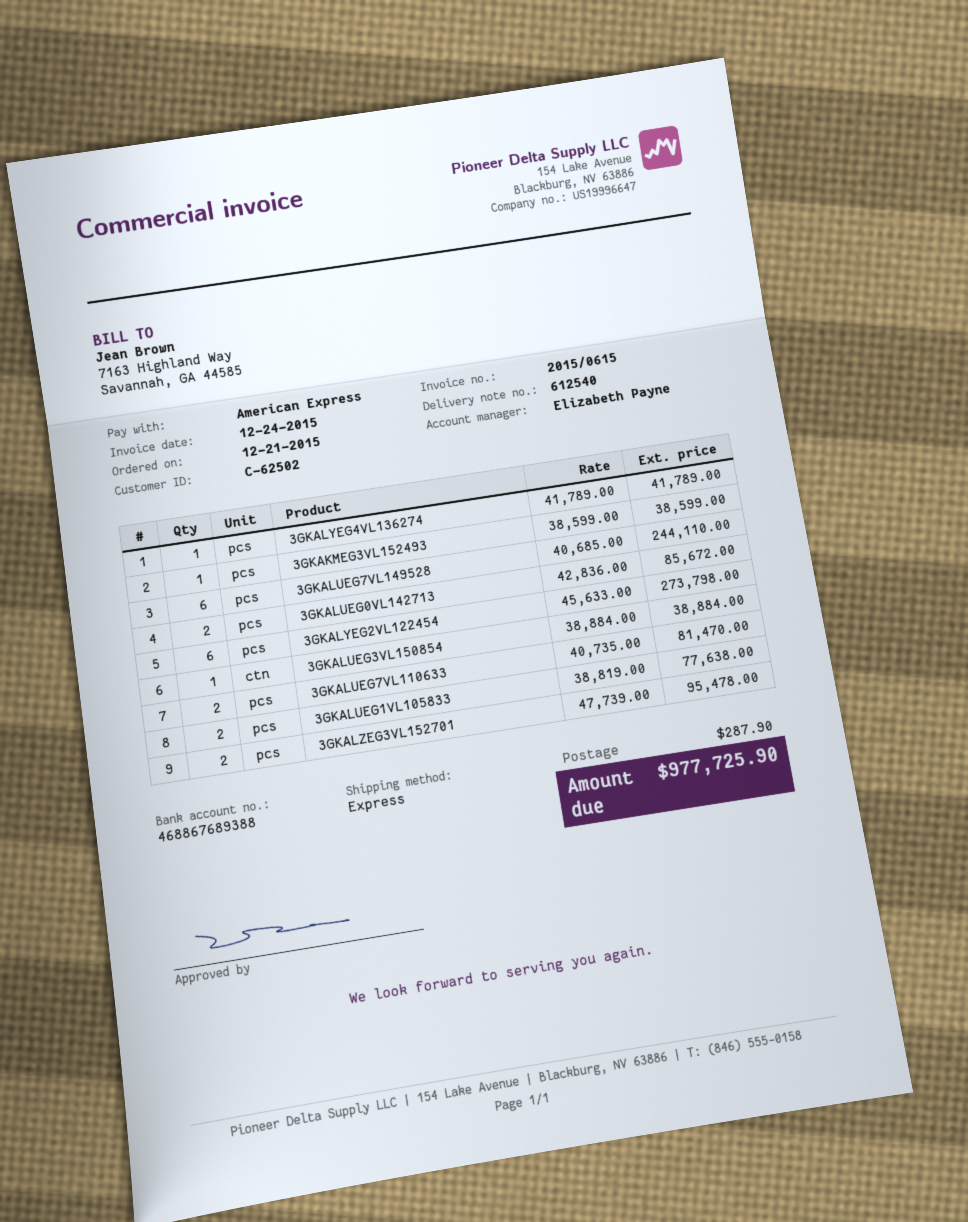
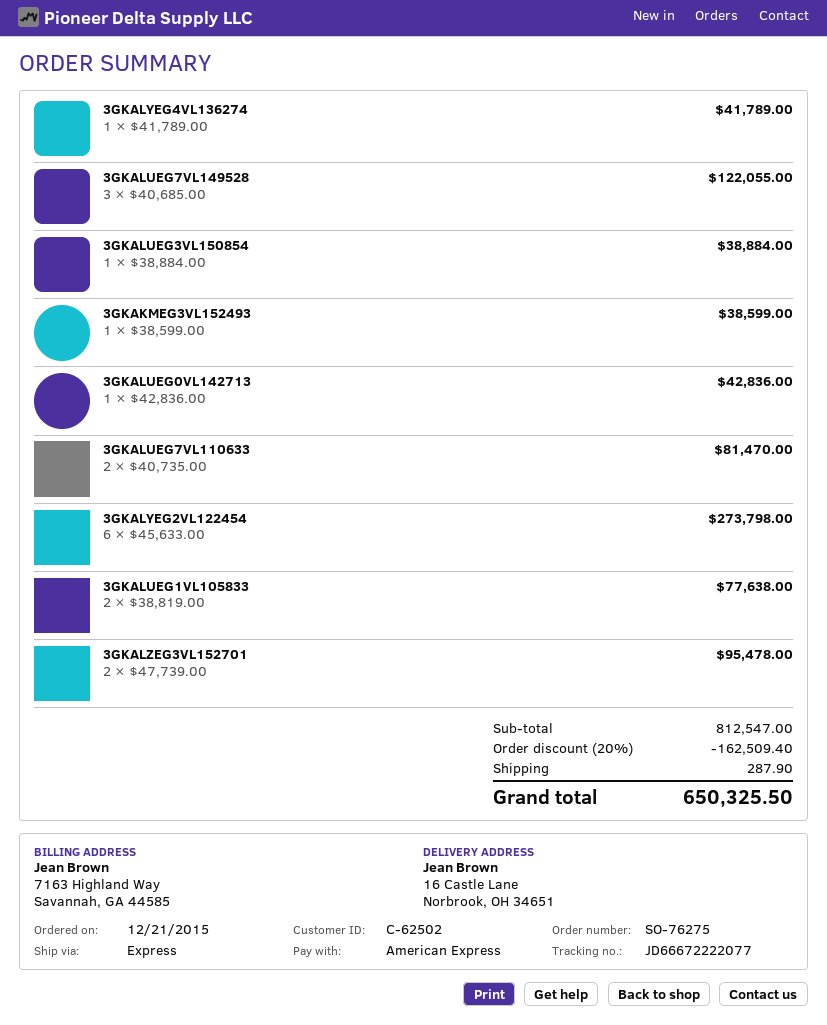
3GKALUEG7VL149528: 6 x 40685.00 = 244110.00 -> 3 x 40685.00 = 122055.00
3GKALUEG0VL142713: 2 x 42836.00 = 85672.00 -> 1 x 42836.00 = 42836.00
discount: none -> 20% = 162509.40
total: 977725.90 -> 650325.50

